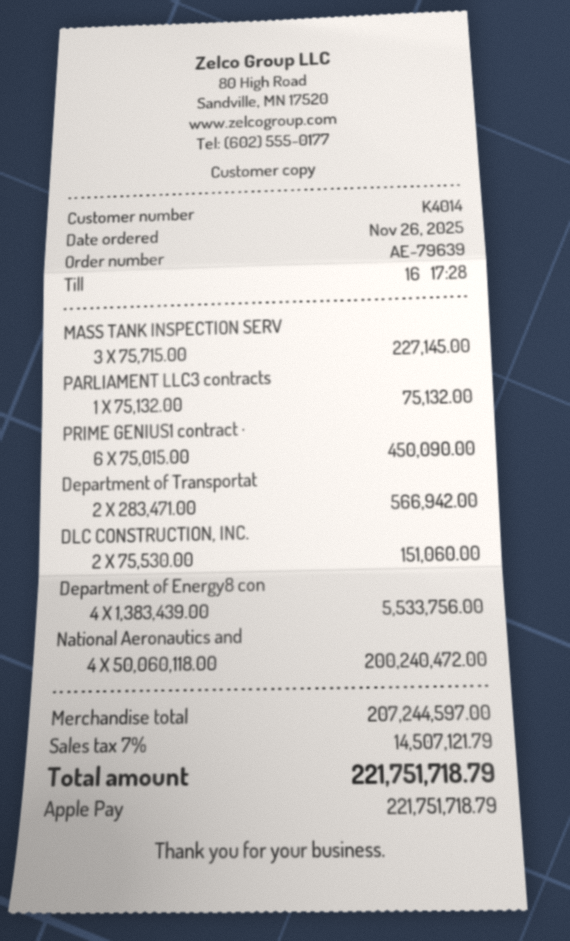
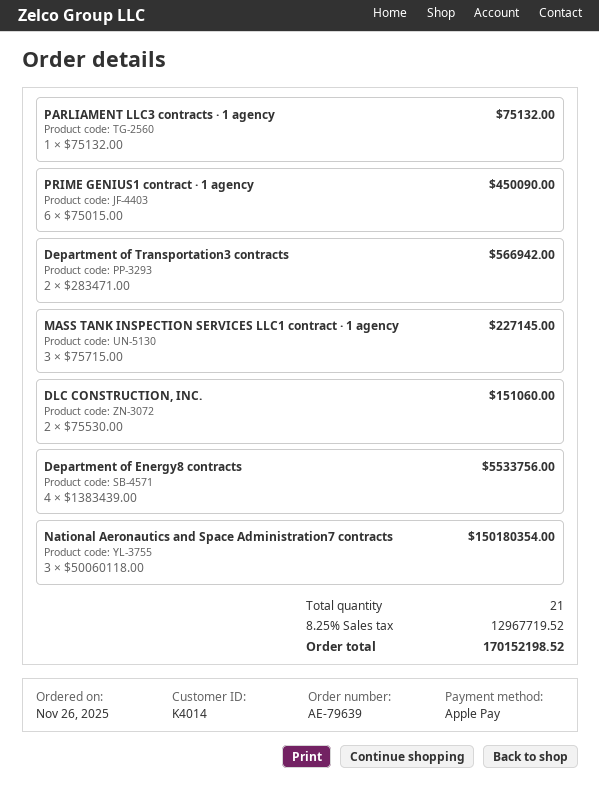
National Aeronautics and: 4 x 50060118.00 = 200240472.00 -> 3 x 50060118.00 = 150180354.00
tax: 7% = 14507121.79 -> 8.25% = 12967719.52
total: 221751718.79 -> 170152198.52

